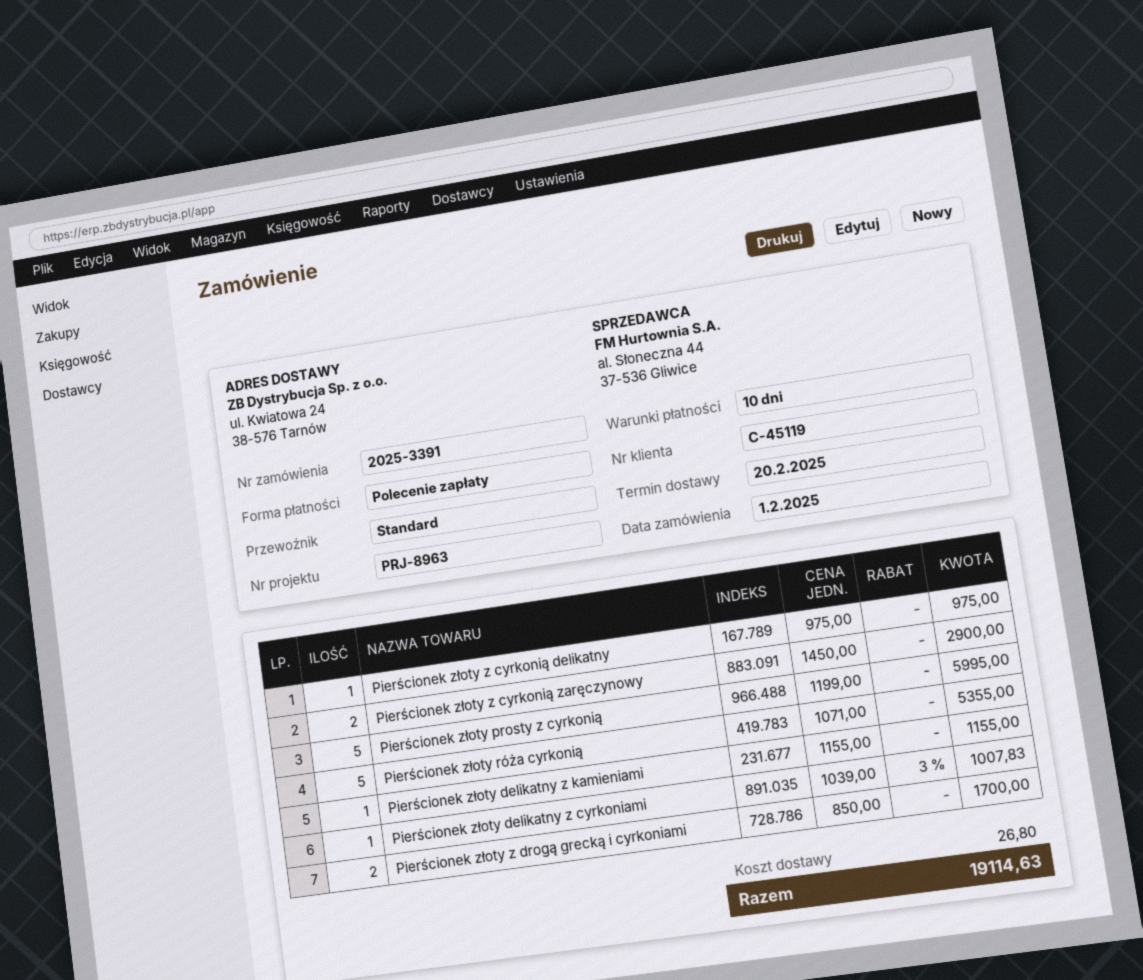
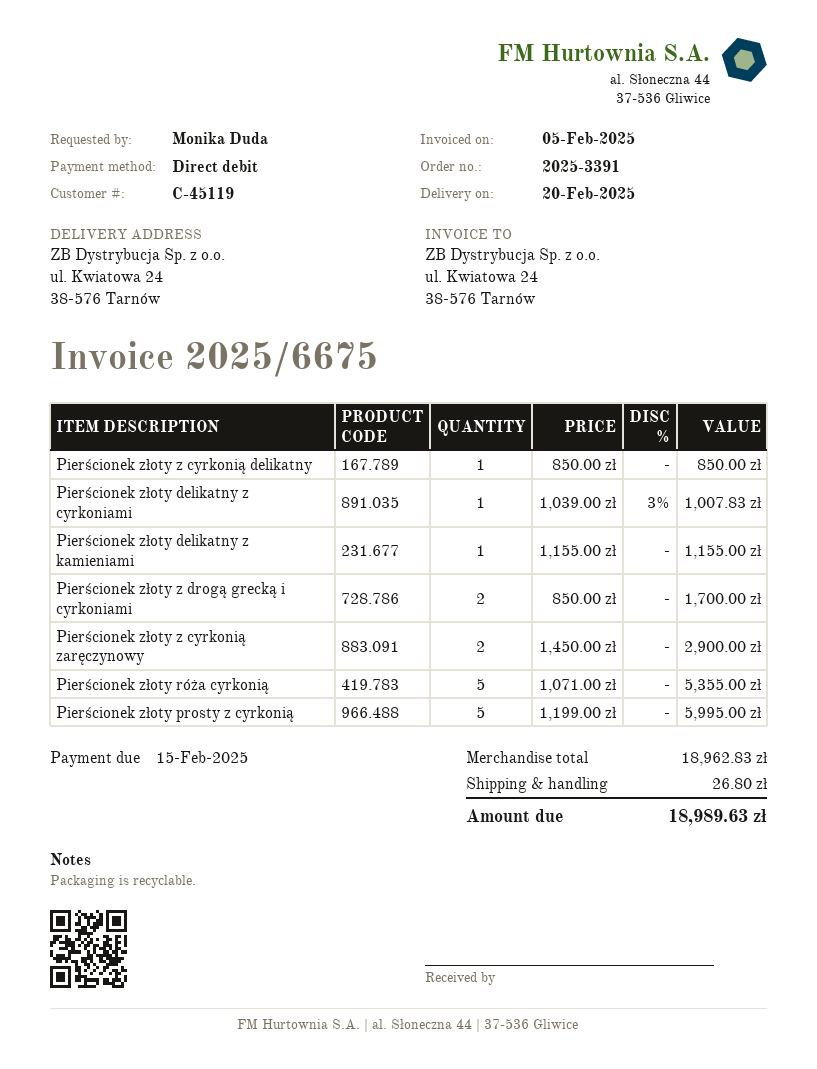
Pierścionek złoty z cyrkonią delikatny: 1 x 975.00 = 975.00 -> 1 x 850.00 = 850.00
total: 19114.63 -> 18989.63

